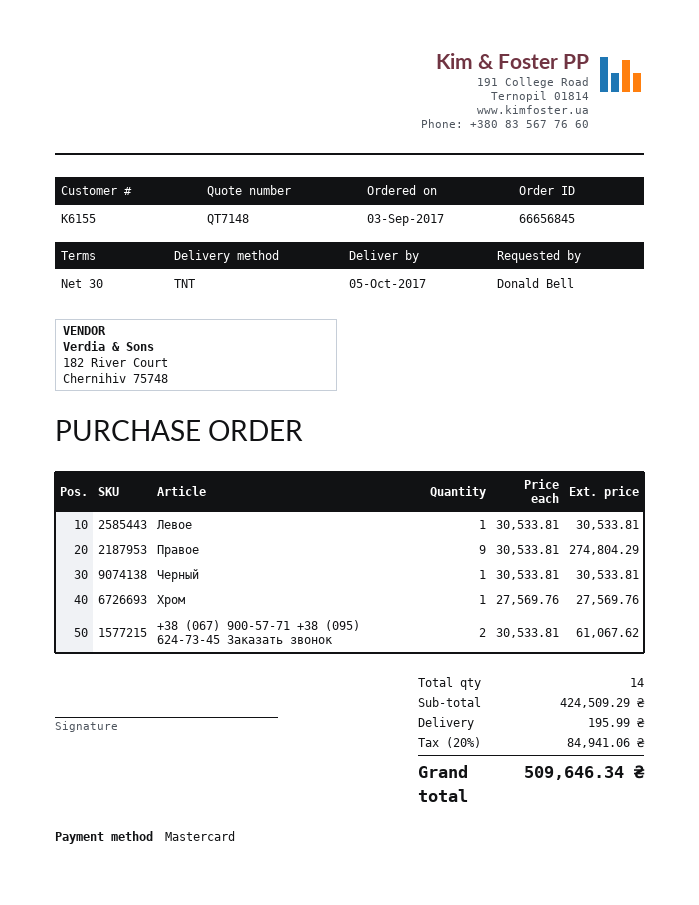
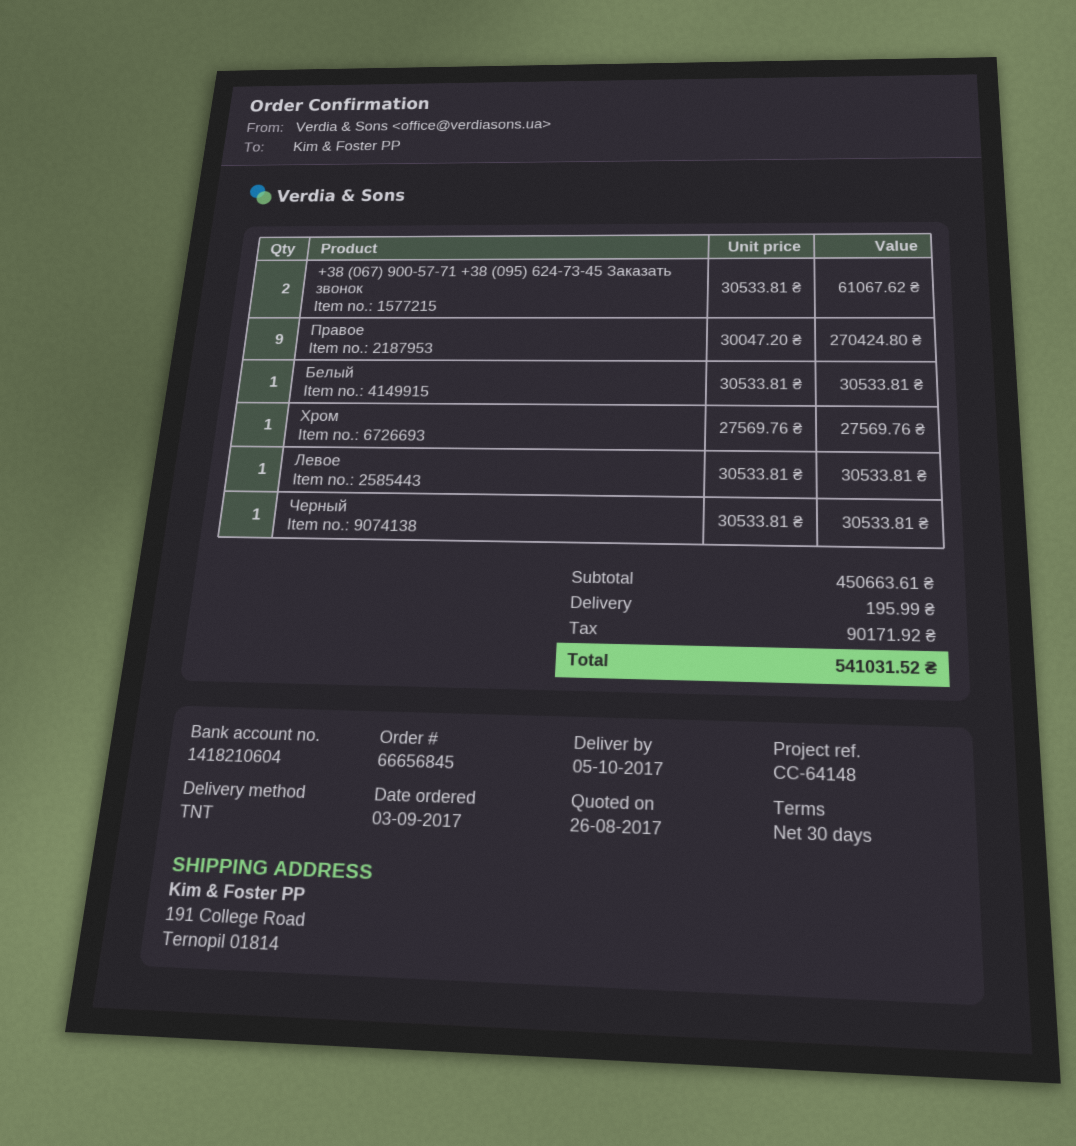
Правое: 9 x 30533.81 = 274804.29 -> 9 x 30047.20 = 270424.80
Белый: none -> 1 x 30533.81 = 30533.81
subtotal: 424509.29 -> 450663.61
tax: 84941.06 -> 90171.92
total: 509646.34 -> 541031.52

